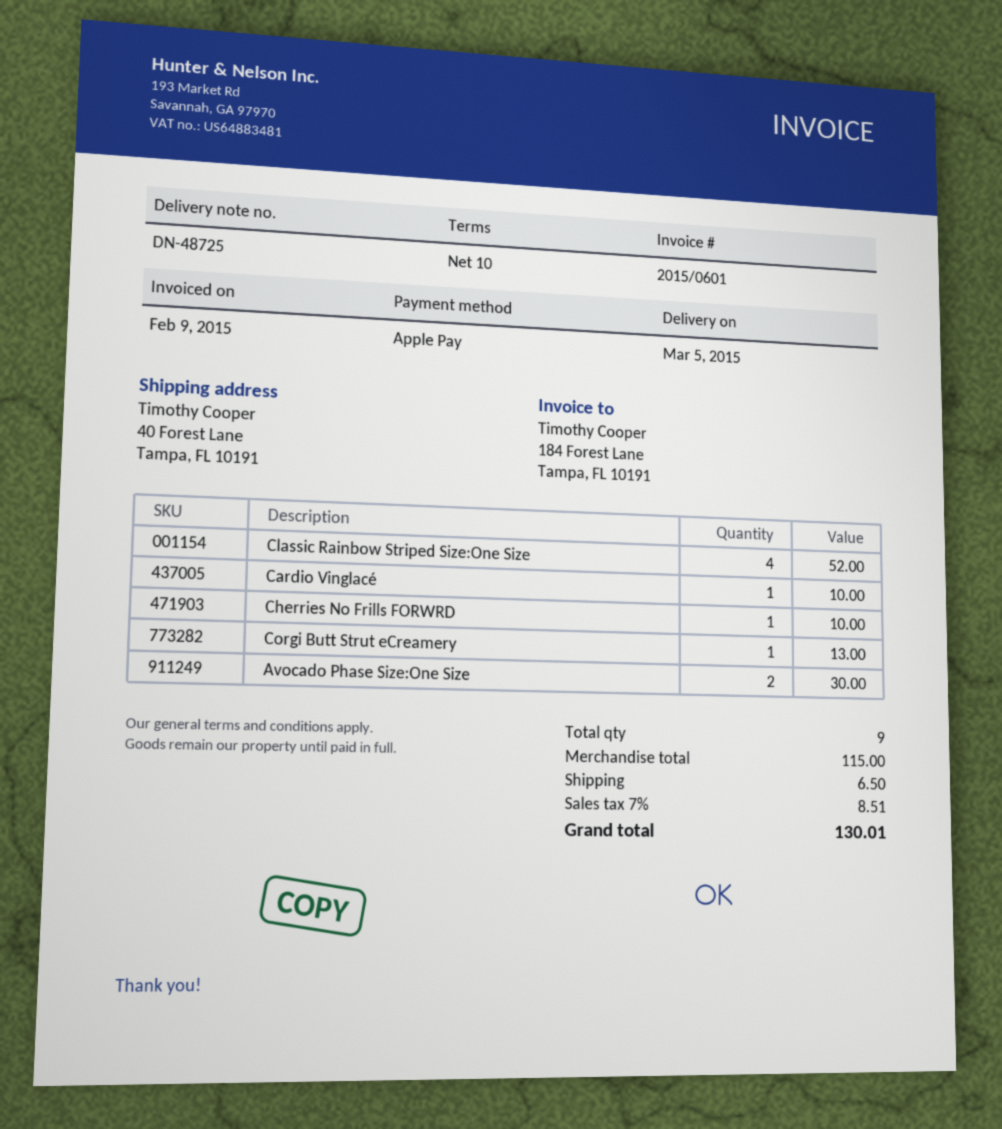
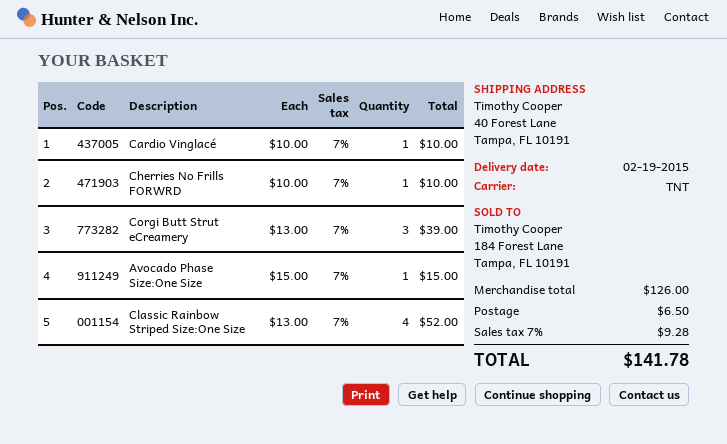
delivery date: 2015-03-05 -> 2015-02-19
Corgi Butt Strut eCreamery: 1 for 13.00 -> 3 for 39.00
Avocado Phase Size:One Size: 2 for 30.00 -> 1 for 15.00
subtotal: 115.00 -> 126.00
tax: 7% = 8.51 -> 7% = 9.28
total: 130.01 -> 141.78

